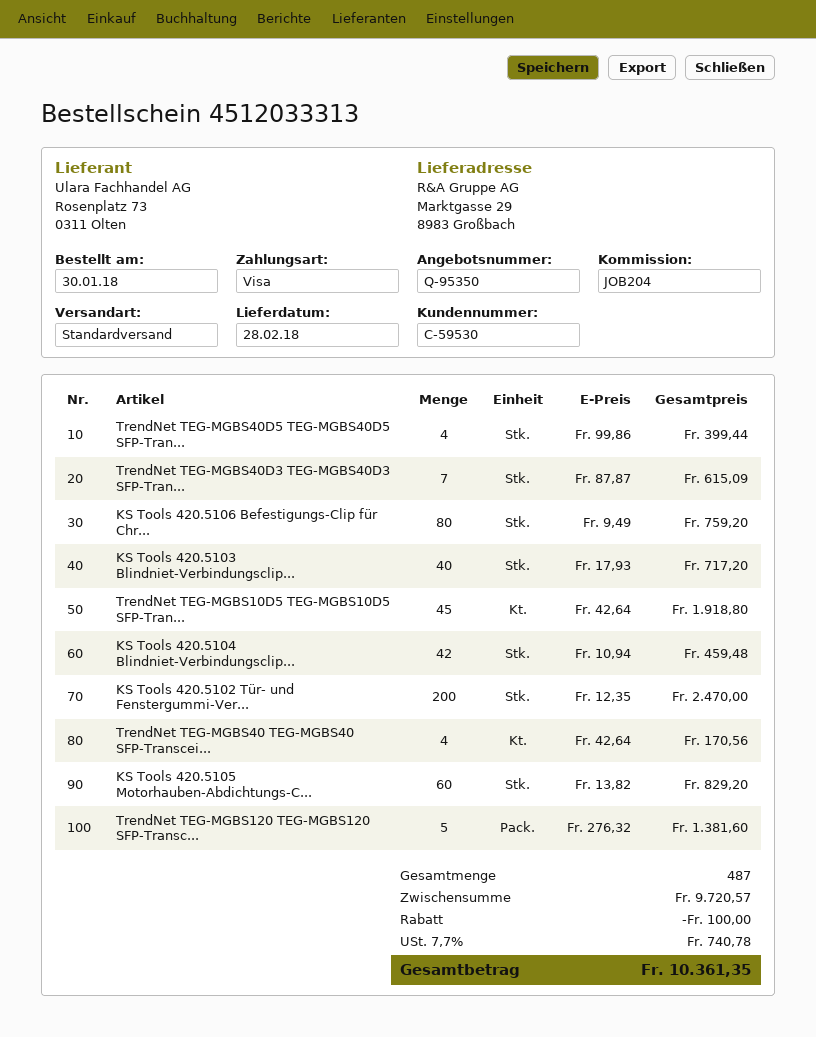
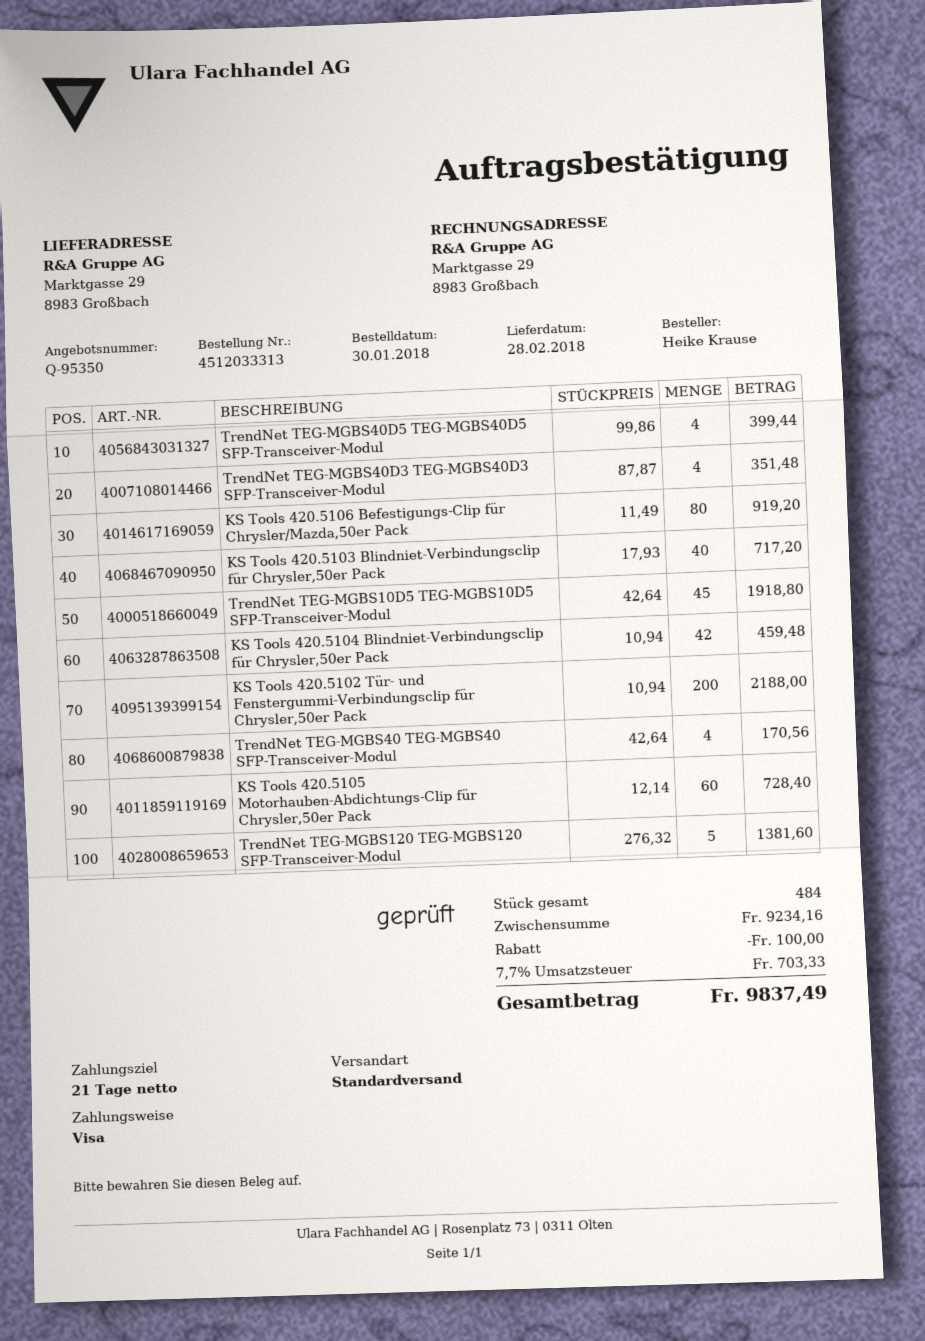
TrendNet TEG-MGBS40D3 TEG-MGBS40D3 SFP-Tran...: 7 x 87.87 = 615.09 -> 4 x 87.87 = 351.48
KS Tools 420.5106 Befestigungs-Clip für Chr...: 80 x 9.49 = 759.20 -> 80 x 11.49 = 919.20
KS Tools 420.5102 Tür- und Fenstergummi-Ver...: 200 x 12.35 = 2470.00 -> 200 x 10.94 = 2188.00
KS Tools 420.5105 Motorhauben-Abdichtungs-C...: 60 x 13.82 = 829.20 -> 60 x 12.14 = 728.40
total quantity: 487 -> 484
subtotal: 9720.57 -> 9234.16
tax: 7.7% = 740.78 -> 7.7% = 703.33
total: 10361.35 -> 9837.49

